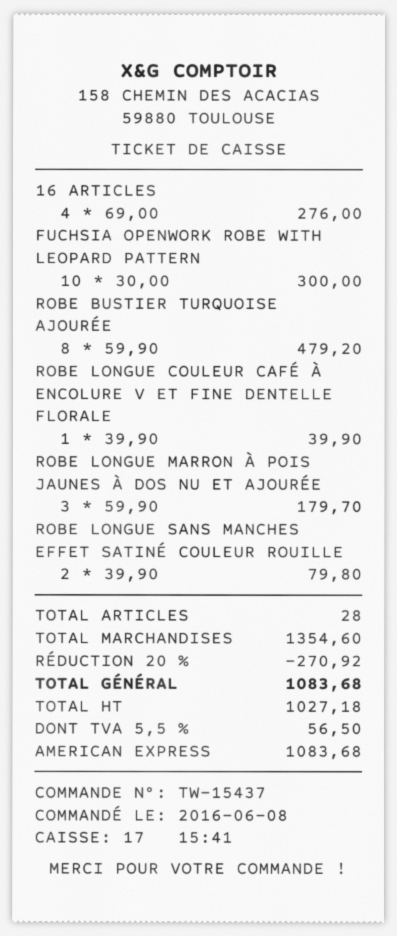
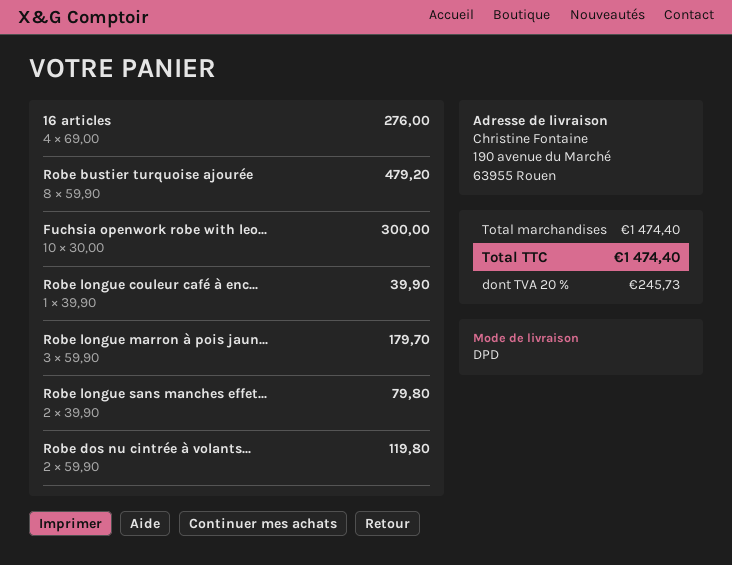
Robe dos nu cintrée à volants...: none -> 2 x 59.90 = 119.80
subtotal: 1354.60 -> 1474.40
discount: 20% = 270.92 -> none
tax: 5.5% = 56.50 -> 20% = 245.73
total: 1083.68 -> 1474.40

